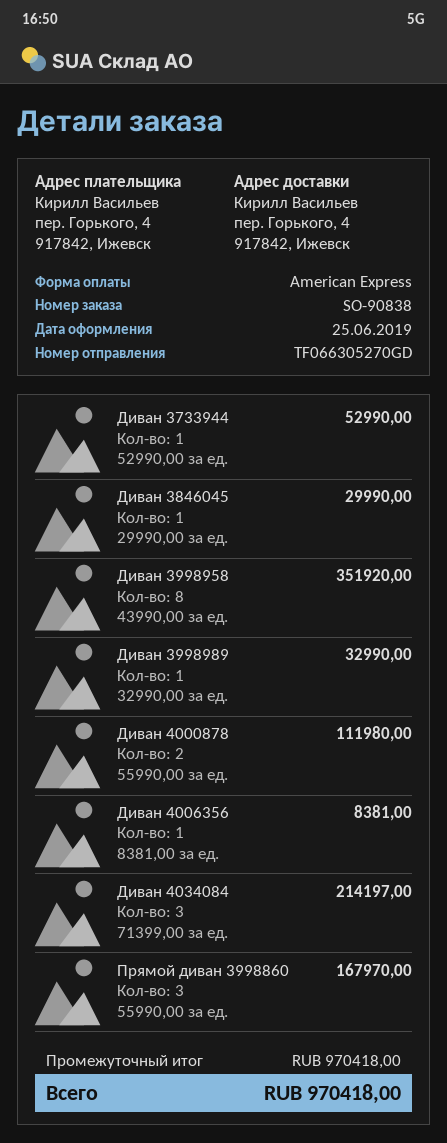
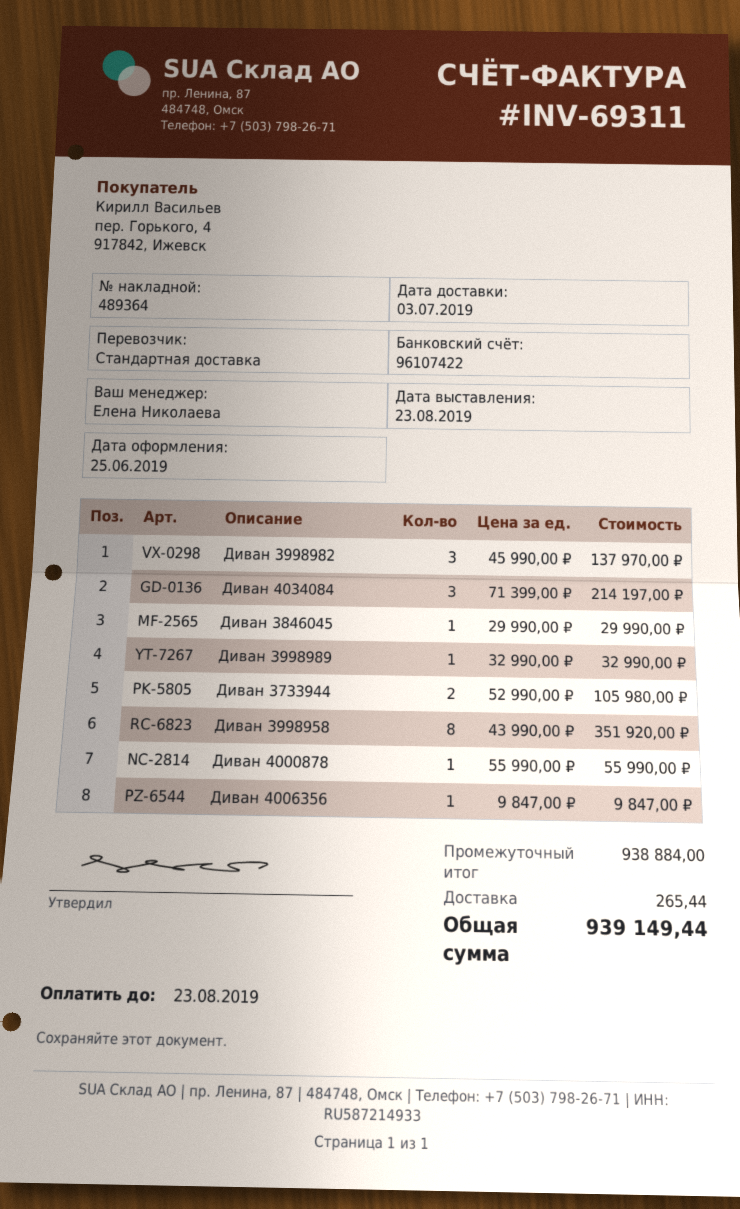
Диван 3733944: 1 x 52990.00 = 52990.00 -> 2 x 52990.00 = 105980.00
Диван 4000878: 2 x 55990.00 = 111980.00 -> 1 x 55990.00 = 55990.00
Диван 4006356: 1 x 8381.00 = 8381.00 -> 1 x 9847.00 = 9847.00
Прямой диван 3998860: 3 x 55990.00 = 167970.00 -> none
Диван 3998982: none -> 3 x 45990.00 = 137970.00
subtotal: 970418.00 -> 938884.00
shipping: none -> 265.44
total: 970418.00 -> 939149.44

